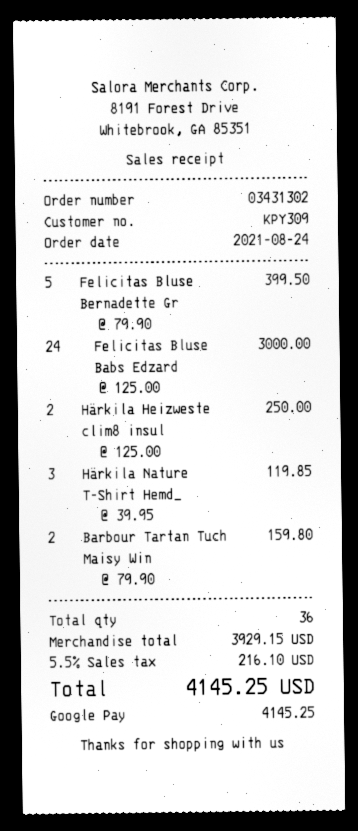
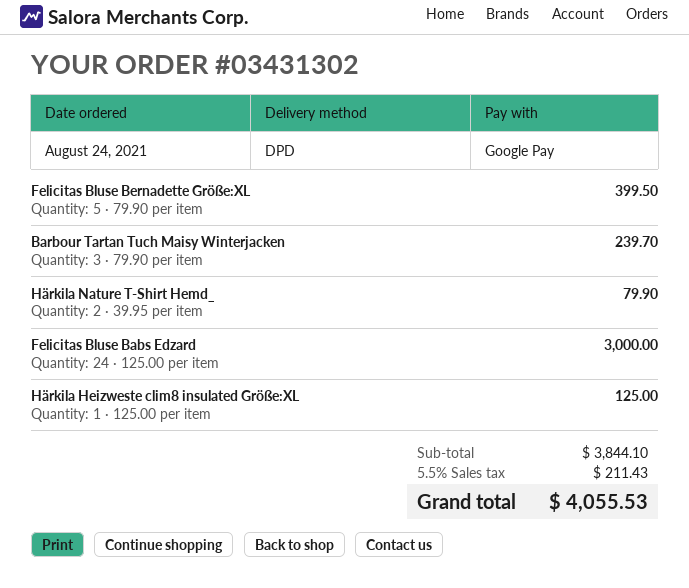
Härkila Heizweste clim8 insul: 2 x 125.00 = 250.00 -> 1 x 125.00 = 125.00
Härkila Nature T-Shirt Hemd_: 3 x 39.95 = 119.85 -> 2 x 39.95 = 79.90
Barbour Tartan Tuch Maisy Win: 2 x 79.90 = 159.80 -> 3 x 79.90 = 239.70
subtotal: 3929.15 -> 3844.10
tax: 5.5% = 216.10 -> 5.5% = 211.43
total: 4145.25 -> 4055.53

